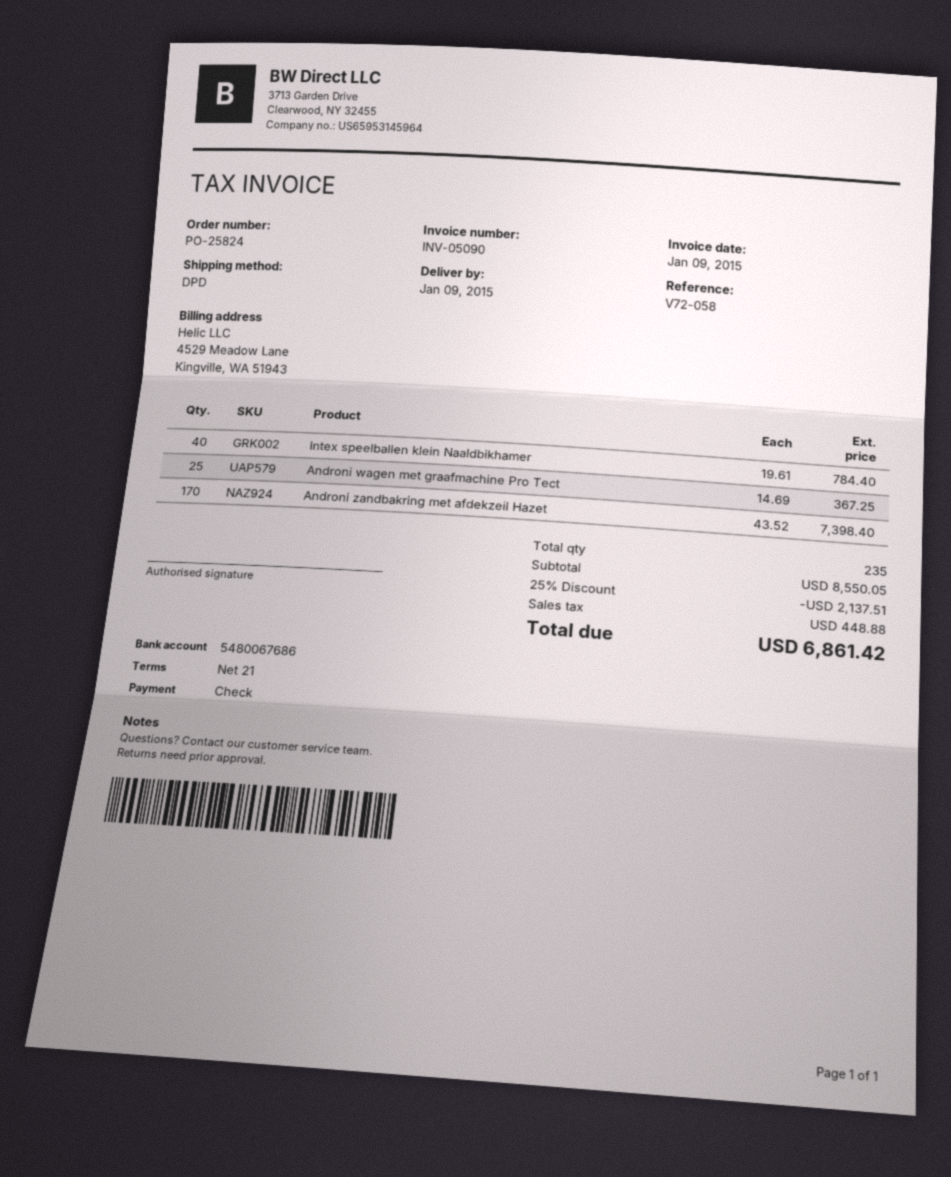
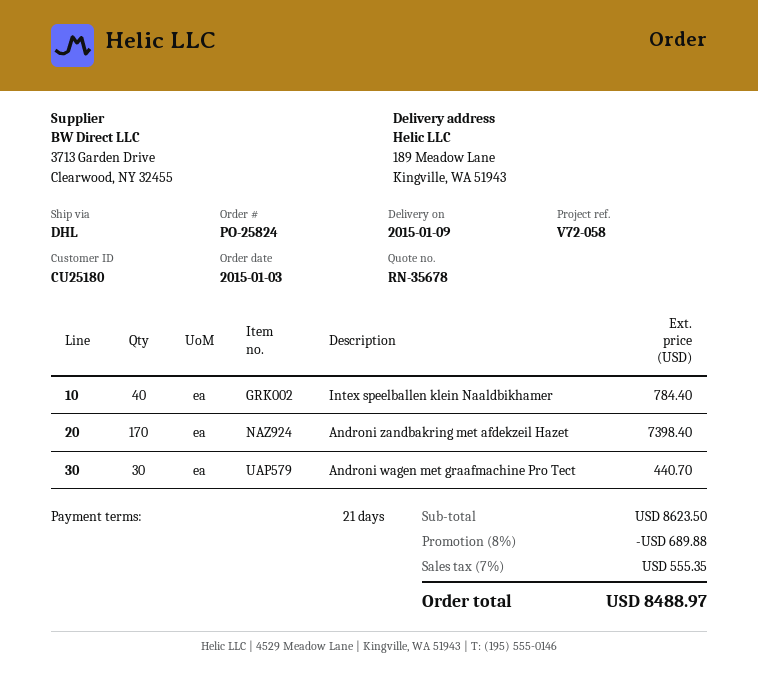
shipping method: DPD -> DHL
Androni wagen met graafmachine Pro Tect: 25 for 367.25 -> 30 for 440.70
subtotal: 8550.05 -> 8623.50
discount: 25% = 2137.51 -> 8% = 689.88
tax: 448.88 -> 555.35
total: 6861.42 -> 8488.97

